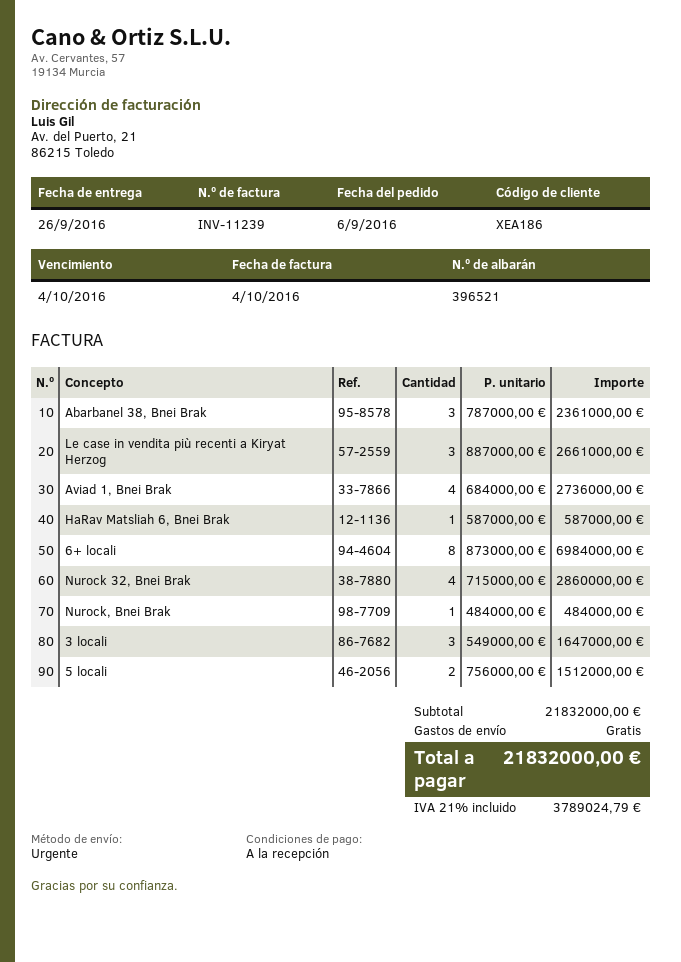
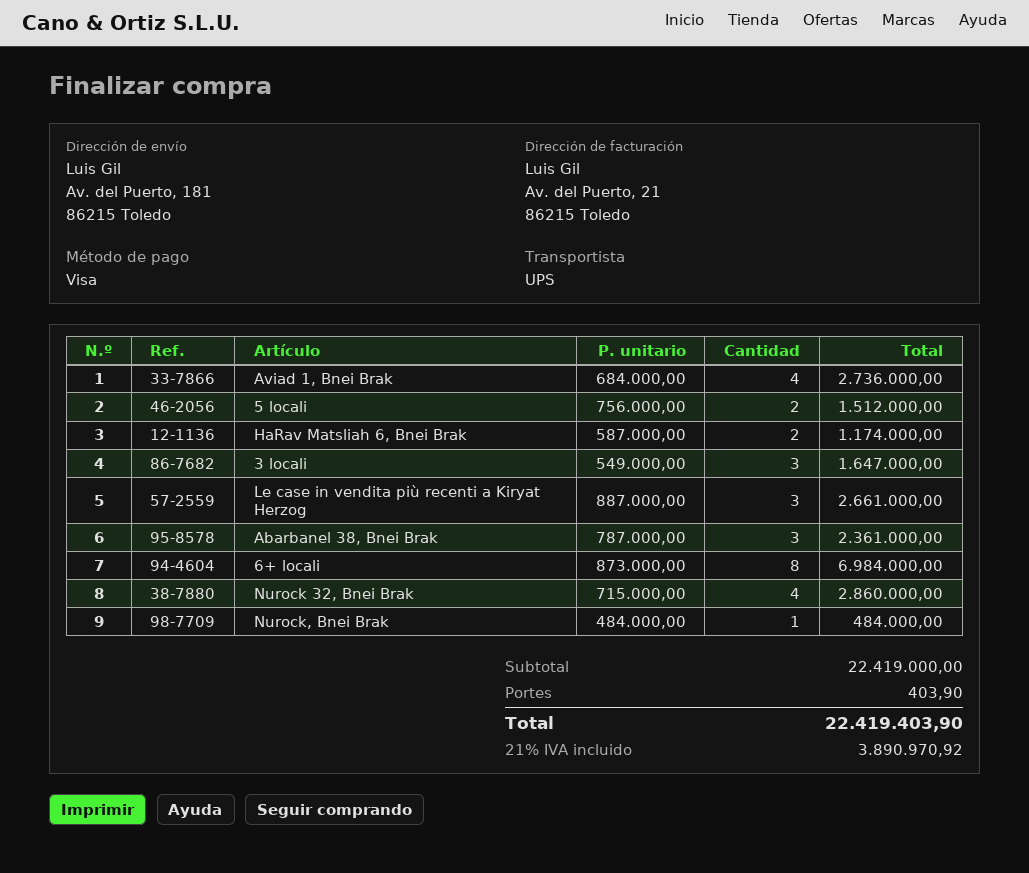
shipping method: express -> UPS
HaRav Matsliah 6, Bnei Brak: 1 x 587000.00 = 587000.00 -> 2 x 587000.00 = 1174000.00
subtotal: 21832000.00 -> 22419000.00
shipping: 0.00 -> 403.90
tax: 21% = 3789024.79 -> 21% = 3890970.92
total: 21832000.00 -> 22419403.90

